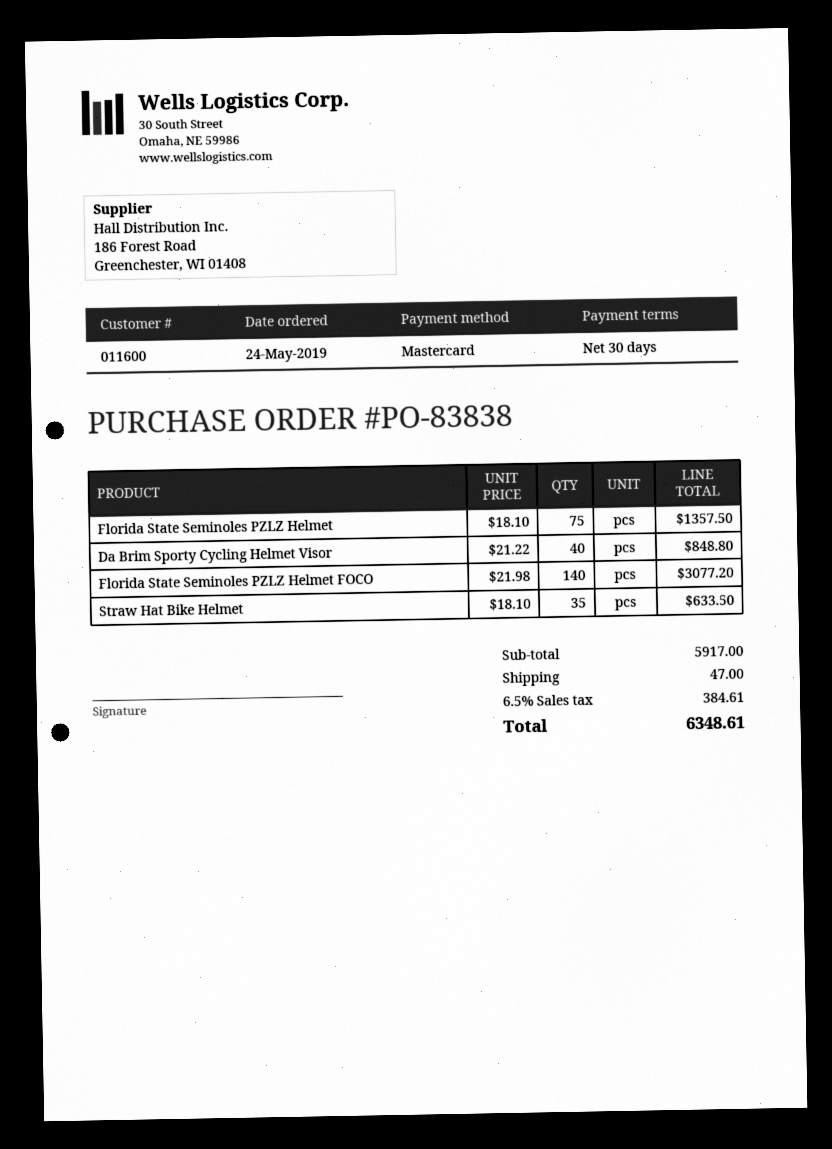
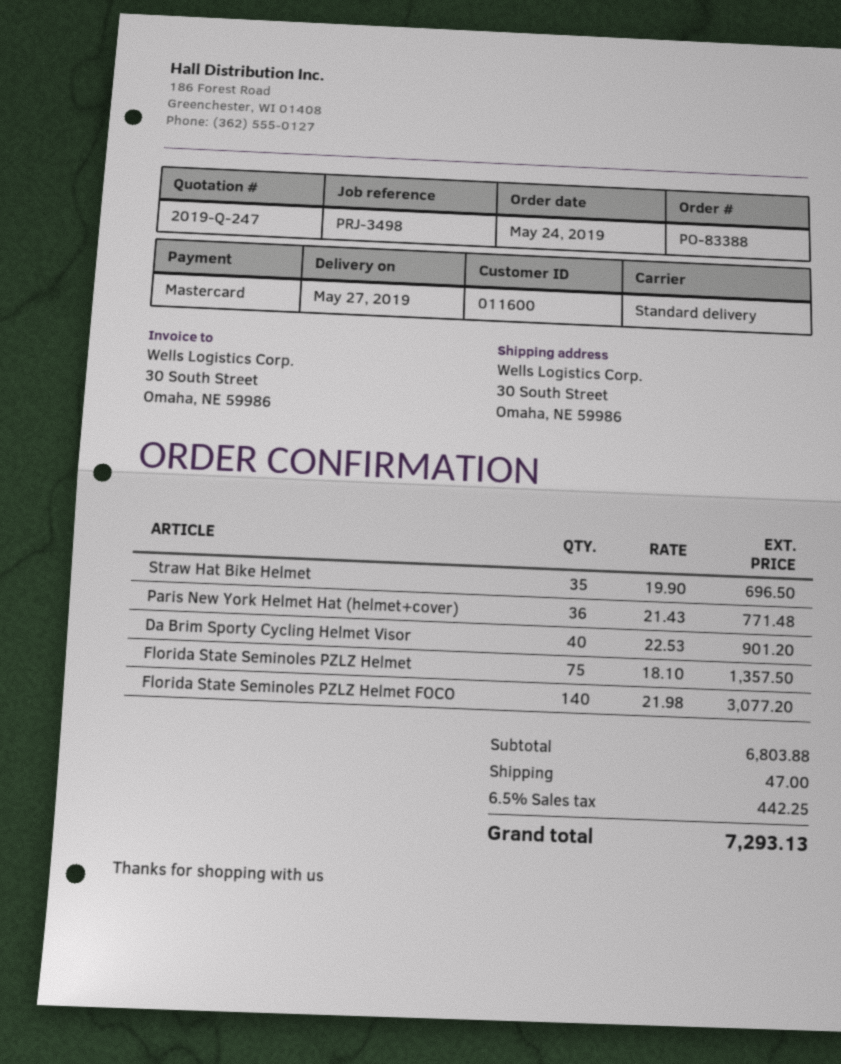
order number: PO-83838 -> PO-83388
Da Brim Sporty Cycling Helmet Visor: 40 x 21.22 = 848.80 -> 40 x 22.53 = 901.20
Straw Hat Bike Helmet: 35 x 18.10 = 633.50 -> 35 x 19.90 = 696.50
Paris New York Helmet Hat (helmet+cover): none -> 36 x 21.43 = 771.48
subtotal: 5917.00 -> 6803.88
tax: 6.5% = 384.61 -> 6.5% = 442.25
total: 6348.61 -> 7293.13

